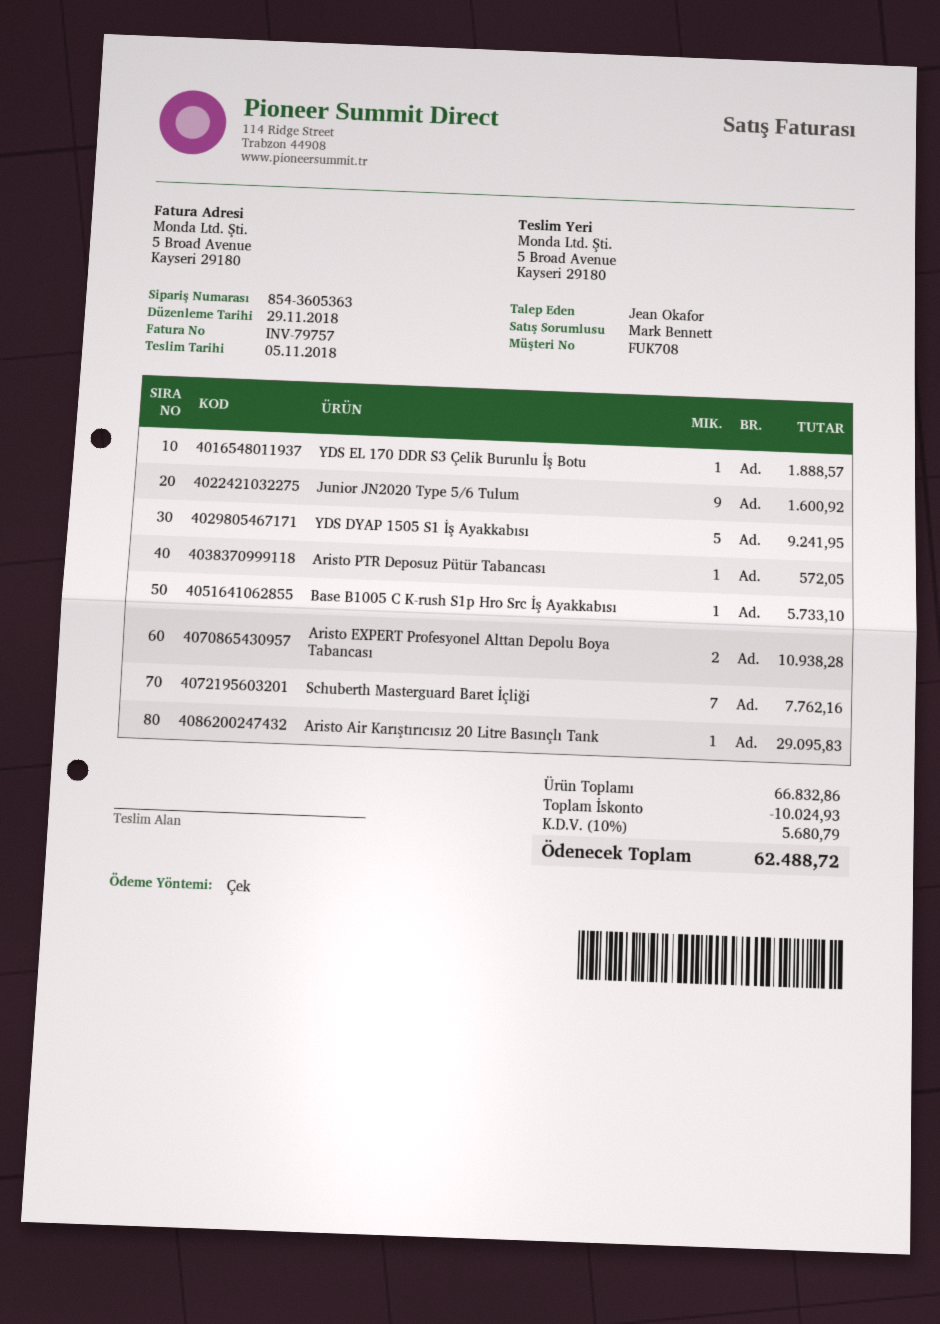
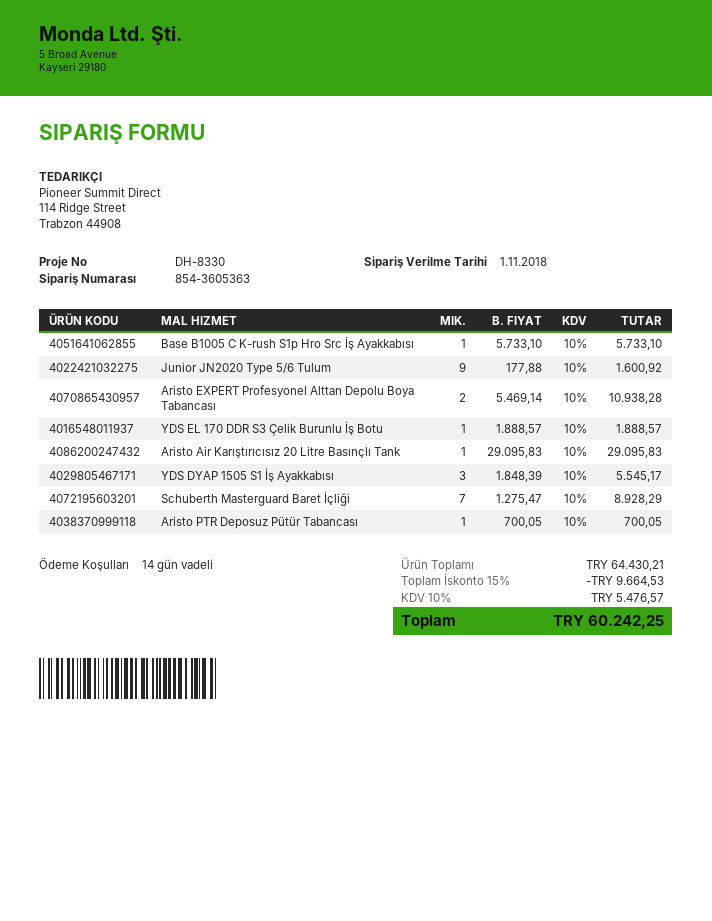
YDS DYAP 1505 S1 İş Ayakkabısı: 5 for 9241.95 -> 3 for 5545.17
Aristo PTR Deposuz Pütür Tabancası: 1 for 572.05 -> 1 for 700.05
Schuberth Masterguard Baret İçliği: 7 for 7762.16 -> 7 for 8928.29
subtotal: 66832.86 -> 64430.21
discount: 10024.93 -> 9664.53
tax: 10% = 5680.79 -> 10% = 5476.57
total: 62488.72 -> 60242.25

